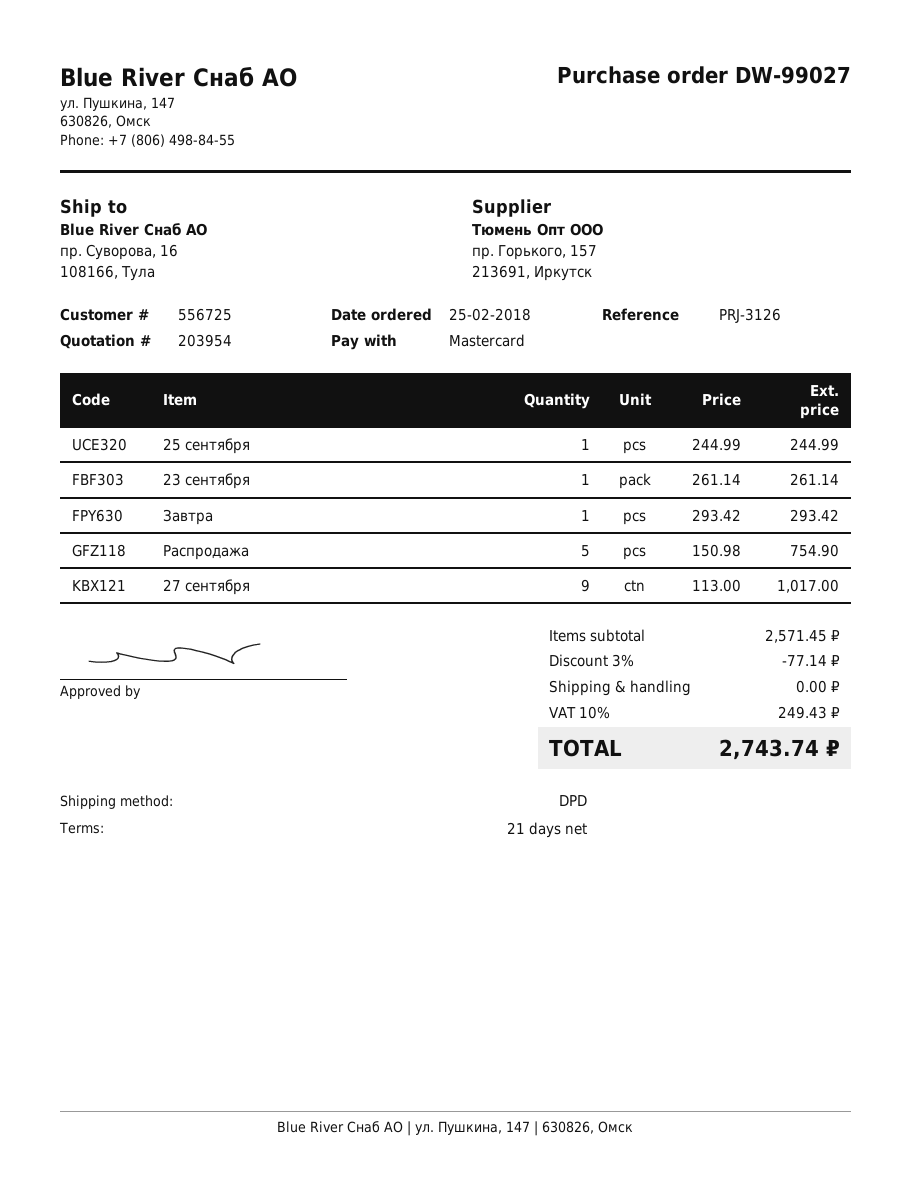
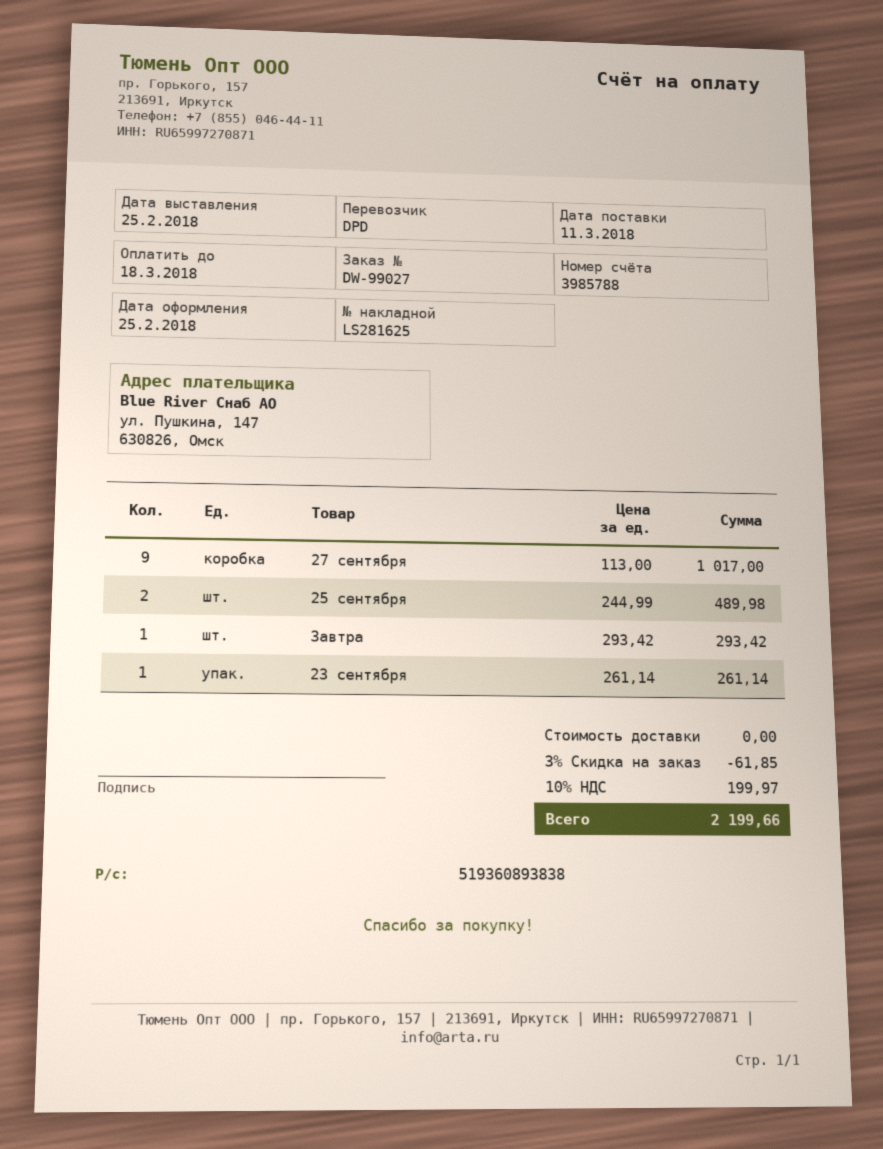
25 сентября: 1 x 244.99 = 244.99 -> 2 x 244.99 = 489.98
Распродажа: 5 x 150.98 = 754.90 -> none
discount: 3% = 77.14 -> 3% = 61.85
tax: 10% = 249.43 -> 10% = 199.97
total: 2743.74 -> 2199.66

